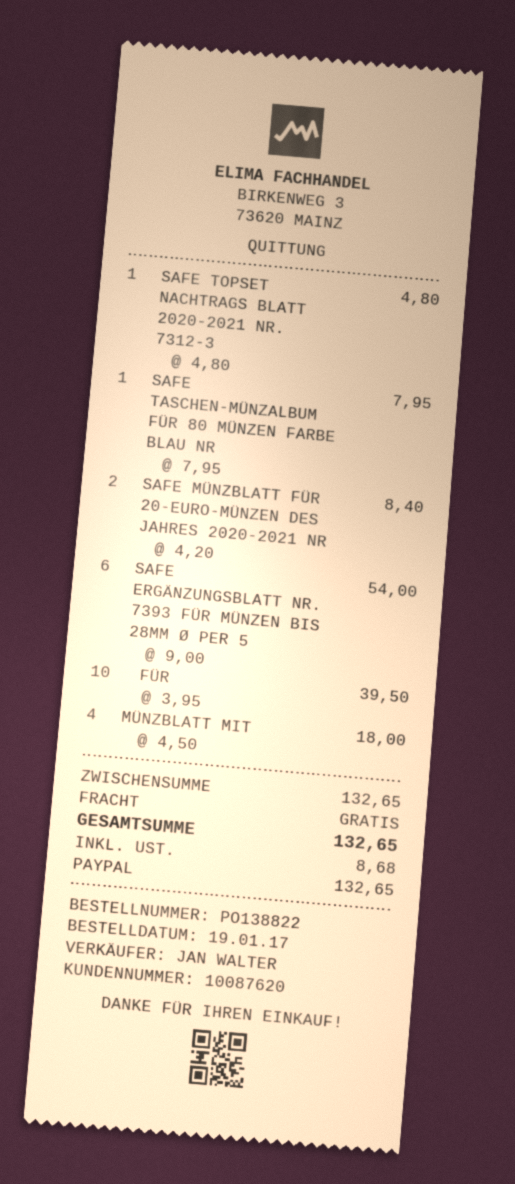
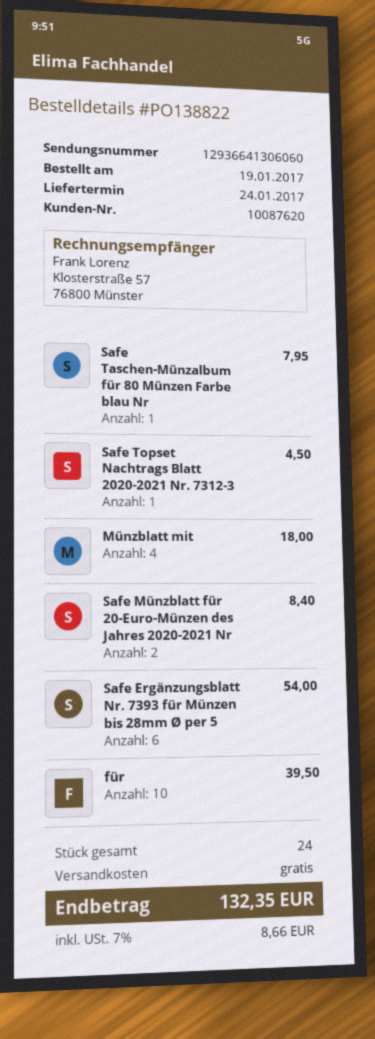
SAFE TOPSET NACHTRAGS BLATT 2020-2021 NR. 7312-3: 1 for 4.80 -> 1 for 4.50
tax: 8.68 -> 8.66
total: 132.65 -> 132.35

